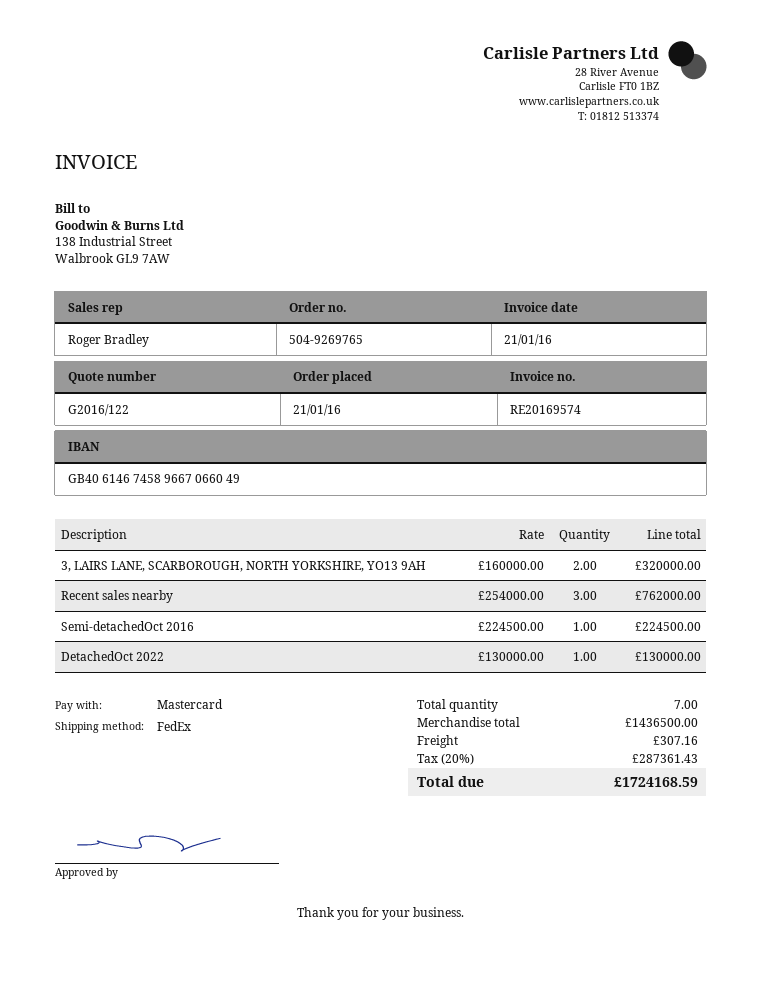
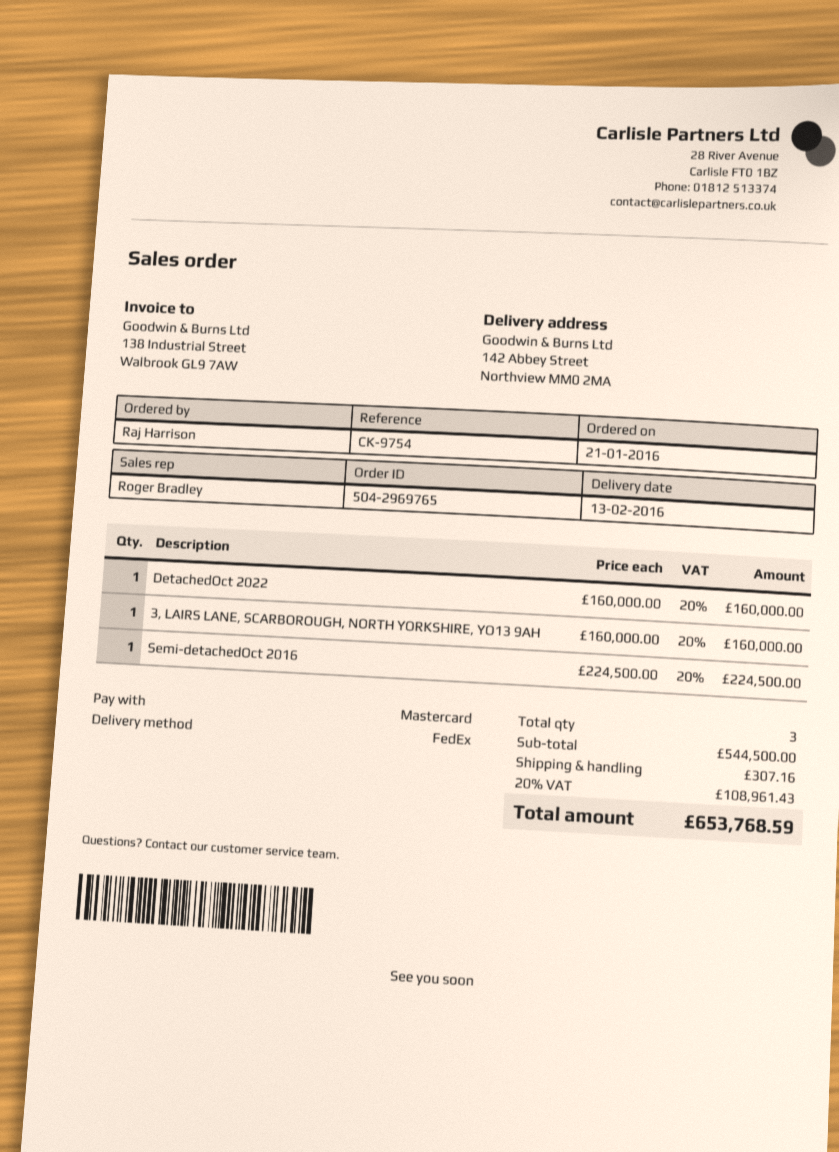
order number: 504-9269765 -> 504-2969765
3, LAIRS LANE, SCARBOROUGH, NORTH YORKSHIRE, YO13 9AH: 2 x 160000.00 = 320000.00 -> 1 x 160000.00 = 160000.00
Recent sales nearby: 3 x 254000.00 = 762000.00 -> none
DetachedOct 2022: 1 x 130000.00 = 130000.00 -> 1 x 160000.00 = 160000.00
total quantity: 7 -> 3
subtotal: 1436500.00 -> 544500.00
tax: 20% = 287361.43 -> 20% = 108961.43
total: 1724168.59 -> 653768.59

